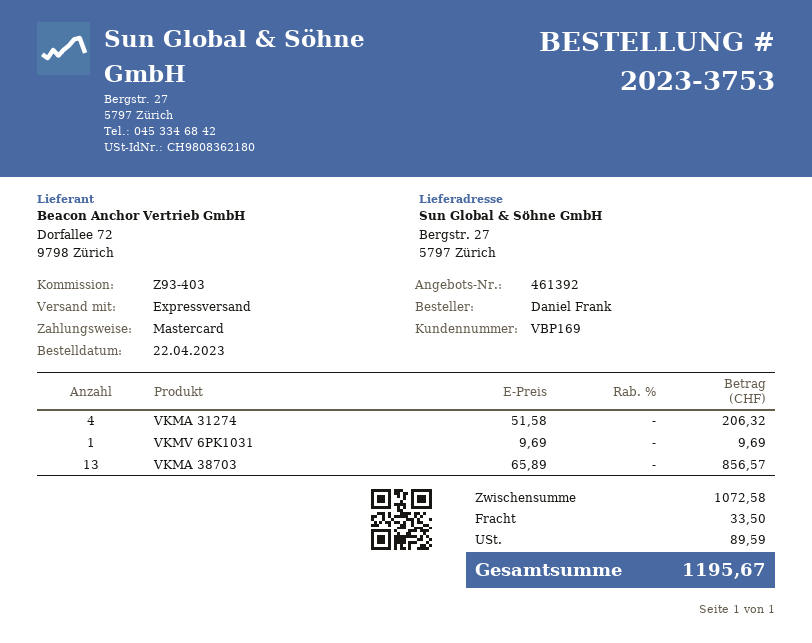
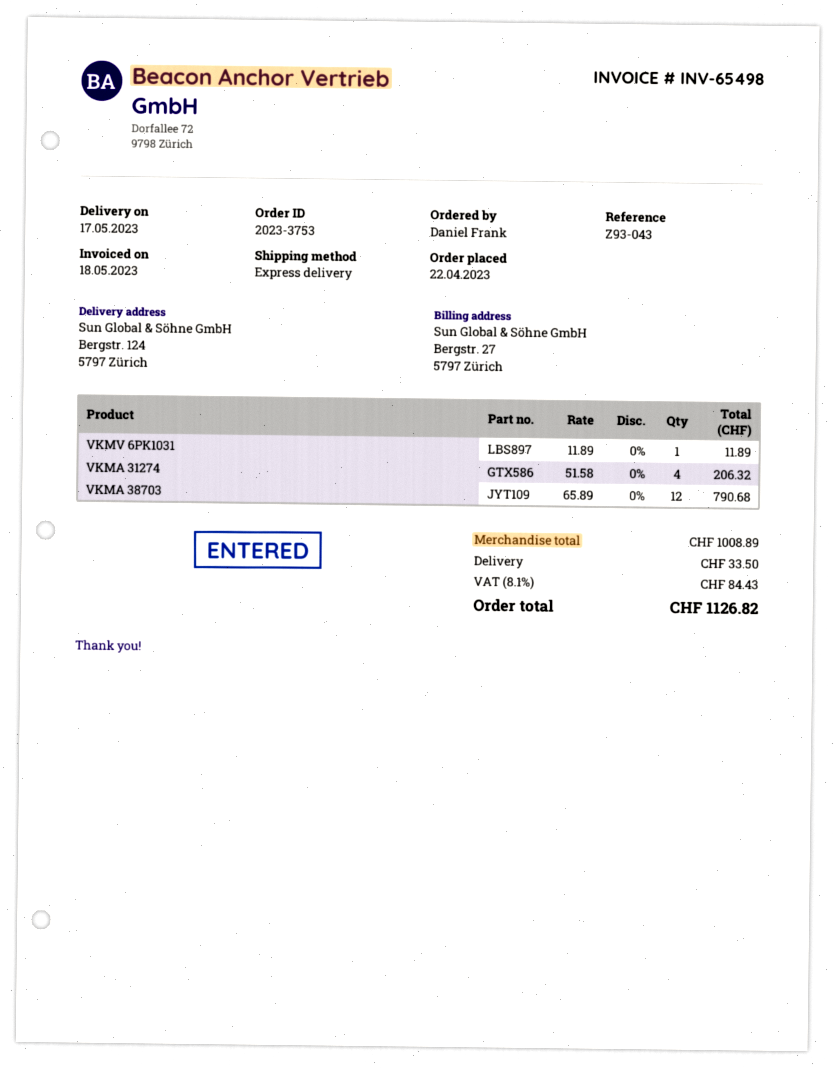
reference: Z93-403 -> Z93-043
ship to: Bergstr. 27, 5797 Zürich -> Bergstr. 124, 5797 Zürich
VKMV 6PK1031: 1 x 9.69 = 9.69 -> 1 x 11.89 = 11.89
VKMA 38703: 13 x 65.89 = 856.57 -> 12 x 65.89 = 790.68
subtotal: 1072.58 -> 1008.89
tax: 89.59 -> 84.43
total: 1195.67 -> 1126.82

